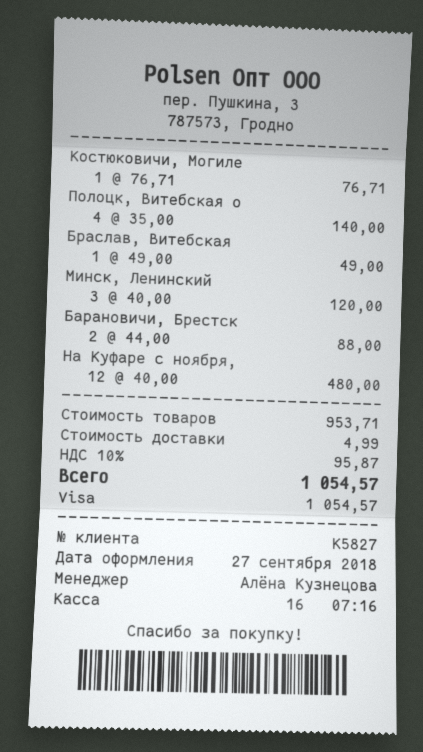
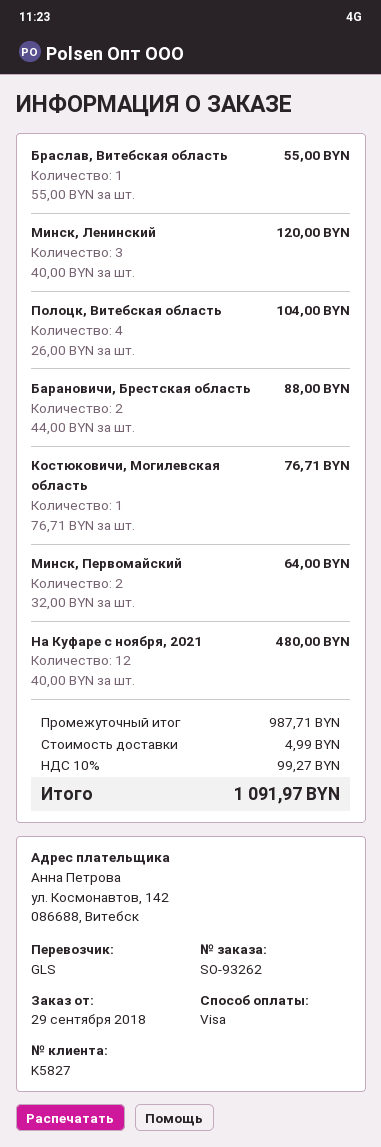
order date: 2018-09-27 -> 2018-09-29
Полоцк, Витебская о: 4 x 35.00 = 140.00 -> 4 x 26.00 = 104.00
Браслав, Витебская: 1 x 49.00 = 49.00 -> 1 x 55.00 = 55.00
Минск, Первомайский: none -> 2 x 32.00 = 64.00
subtotal: 953.71 -> 987.71
tax: 10% = 95.87 -> 10% = 99.27
total: 1054.57 -> 1091.97

